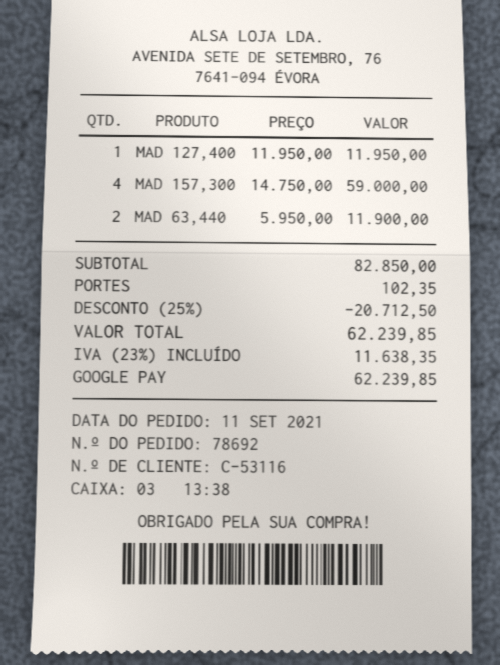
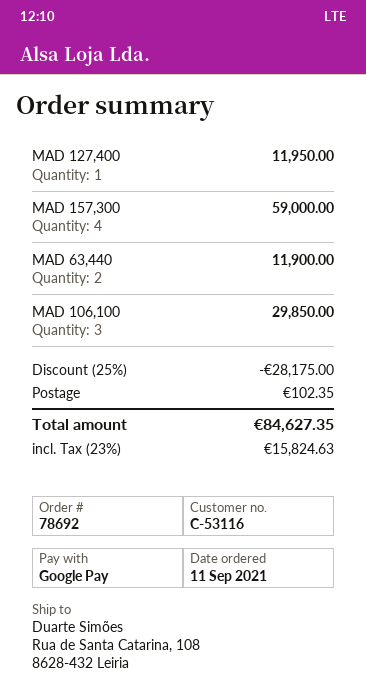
MAD 106,100: none -> 3 for 29850.00
discount: 25% = 20712.50 -> 25% = 28175.00
tax: 23% = 11638.35 -> 23% = 15824.63
total: 62239.85 -> 84627.35

